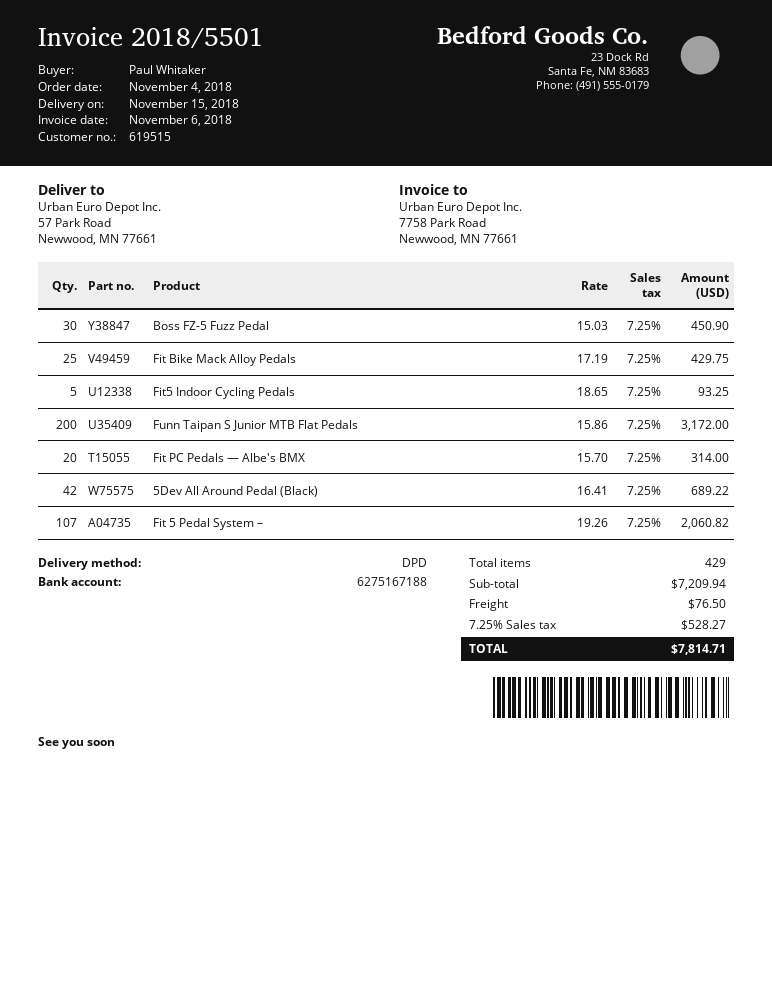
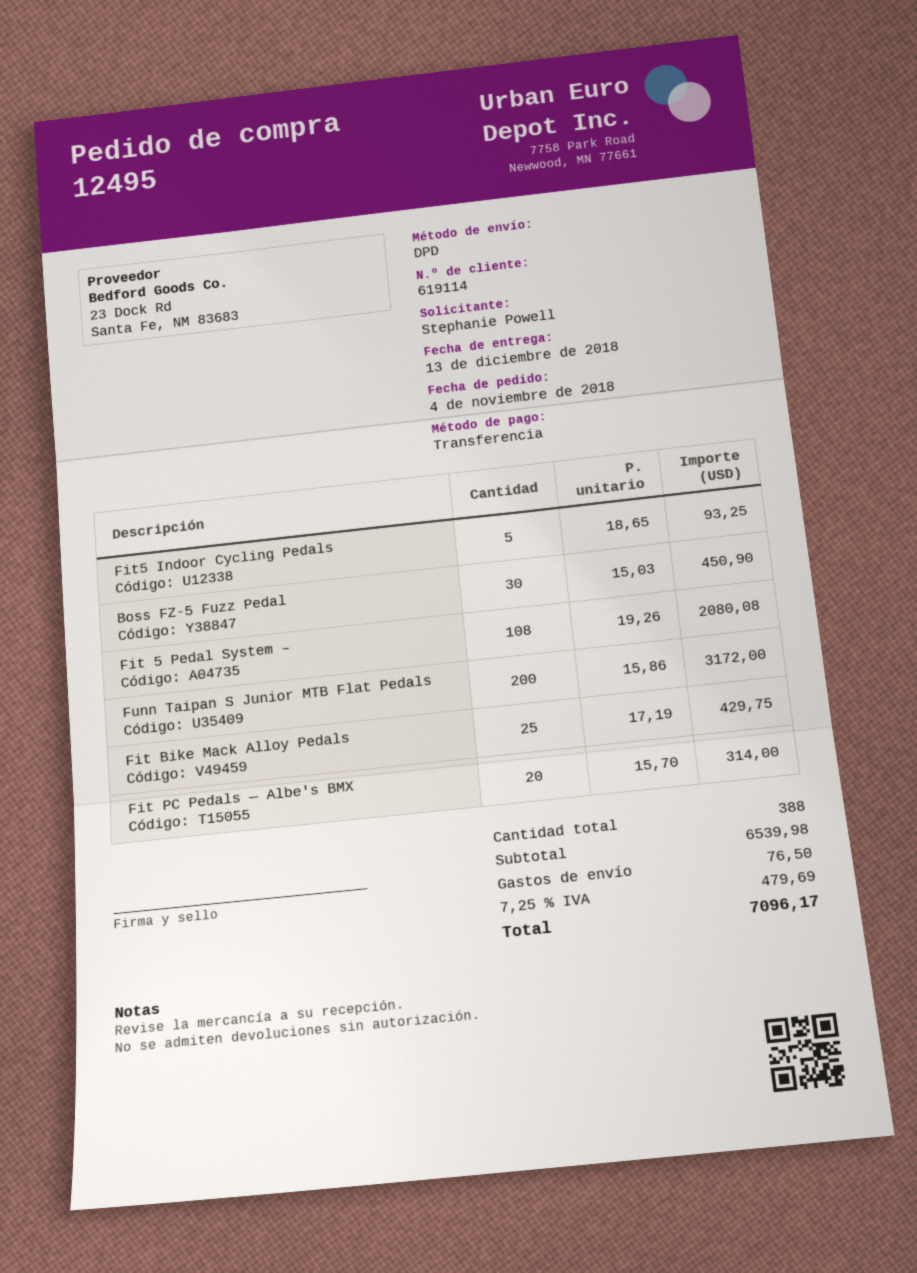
delivery date: 2018-11-15 -> 2018-12-13
customer number: 619515 -> 619114
ordered by: Paul Whitaker -> Stephanie Powell
5Dev All Around Pedal (Black): 42 x 16.41 = 689.22 -> none
Fit 5 Pedal System –: 107 x 19.26 = 2060.82 -> 108 x 19.26 = 2080.08
total quantity: 429 -> 388
subtotal: 7209.94 -> 6539.98
tax: 7.25% = 528.27 -> 7.25% = 479.69
total: 7814.71 -> 7096.17

